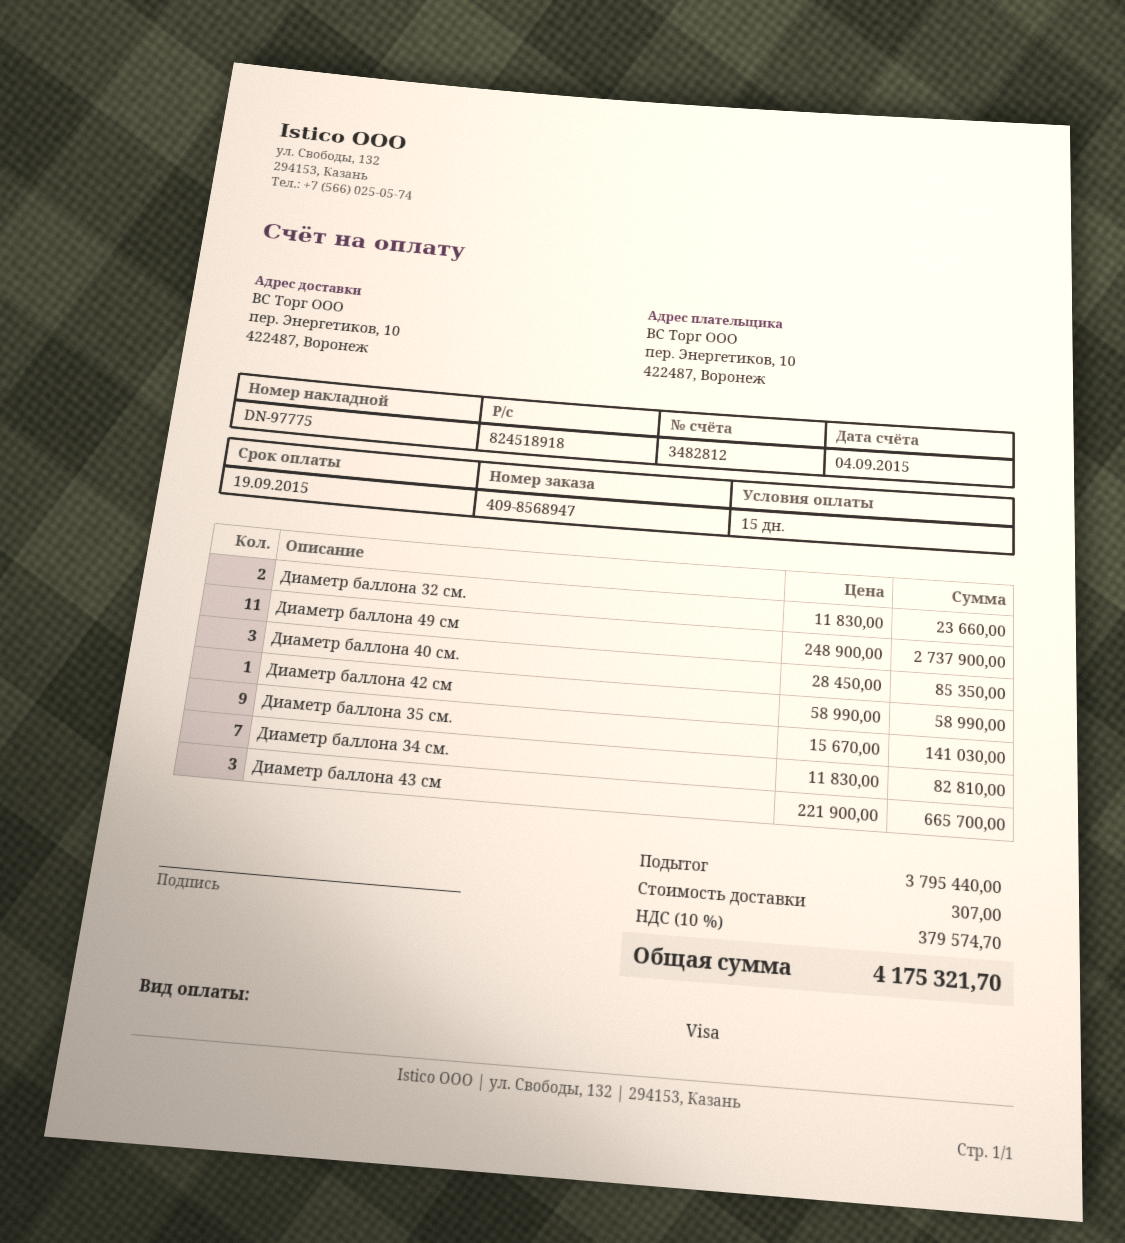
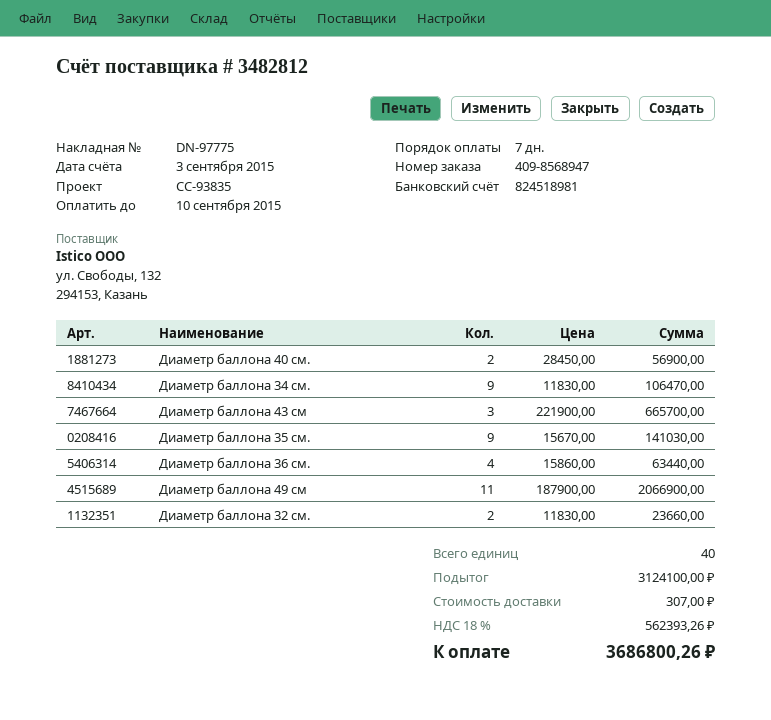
invoice date: 2015-09-04 -> 2015-09-03
payment terms: 15 days -> 7 days
due date: 2015-09-19 -> 2015-09-10
bank account: 824518918 -> 824518981
Диаметр баллона 49 см: 11 x 248900.00 = 2737900.00 -> 11 x 187900.00 = 2066900.00
Диаметр баллона 40 см.: 3 x 28450.00 = 85350.00 -> 2 x 28450.00 = 56900.00
Диаметр баллона 42 см: 1 x 58990.00 = 58990.00 -> none
Диаметр баллона 34 см.: 7 x 11830.00 = 82810.00 -> 9 x 11830.00 = 106470.00
Диаметр баллона 36 см.: none -> 4 x 15860.00 = 63440.00
subtotal: 3795440.00 -> 3124100.00
tax: 10% = 379574.70 -> 18% = 562393.26
total: 4175321.70 -> 3686800.26

